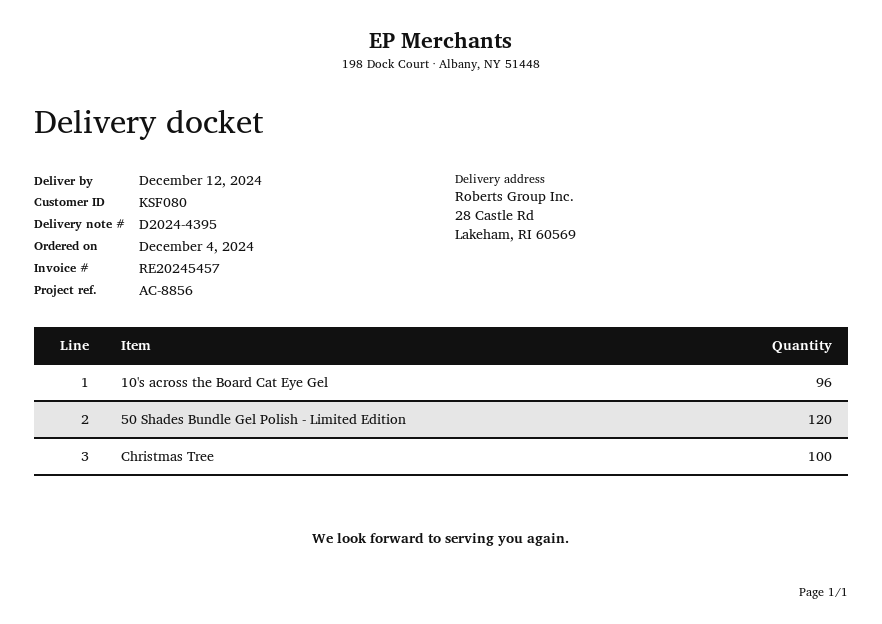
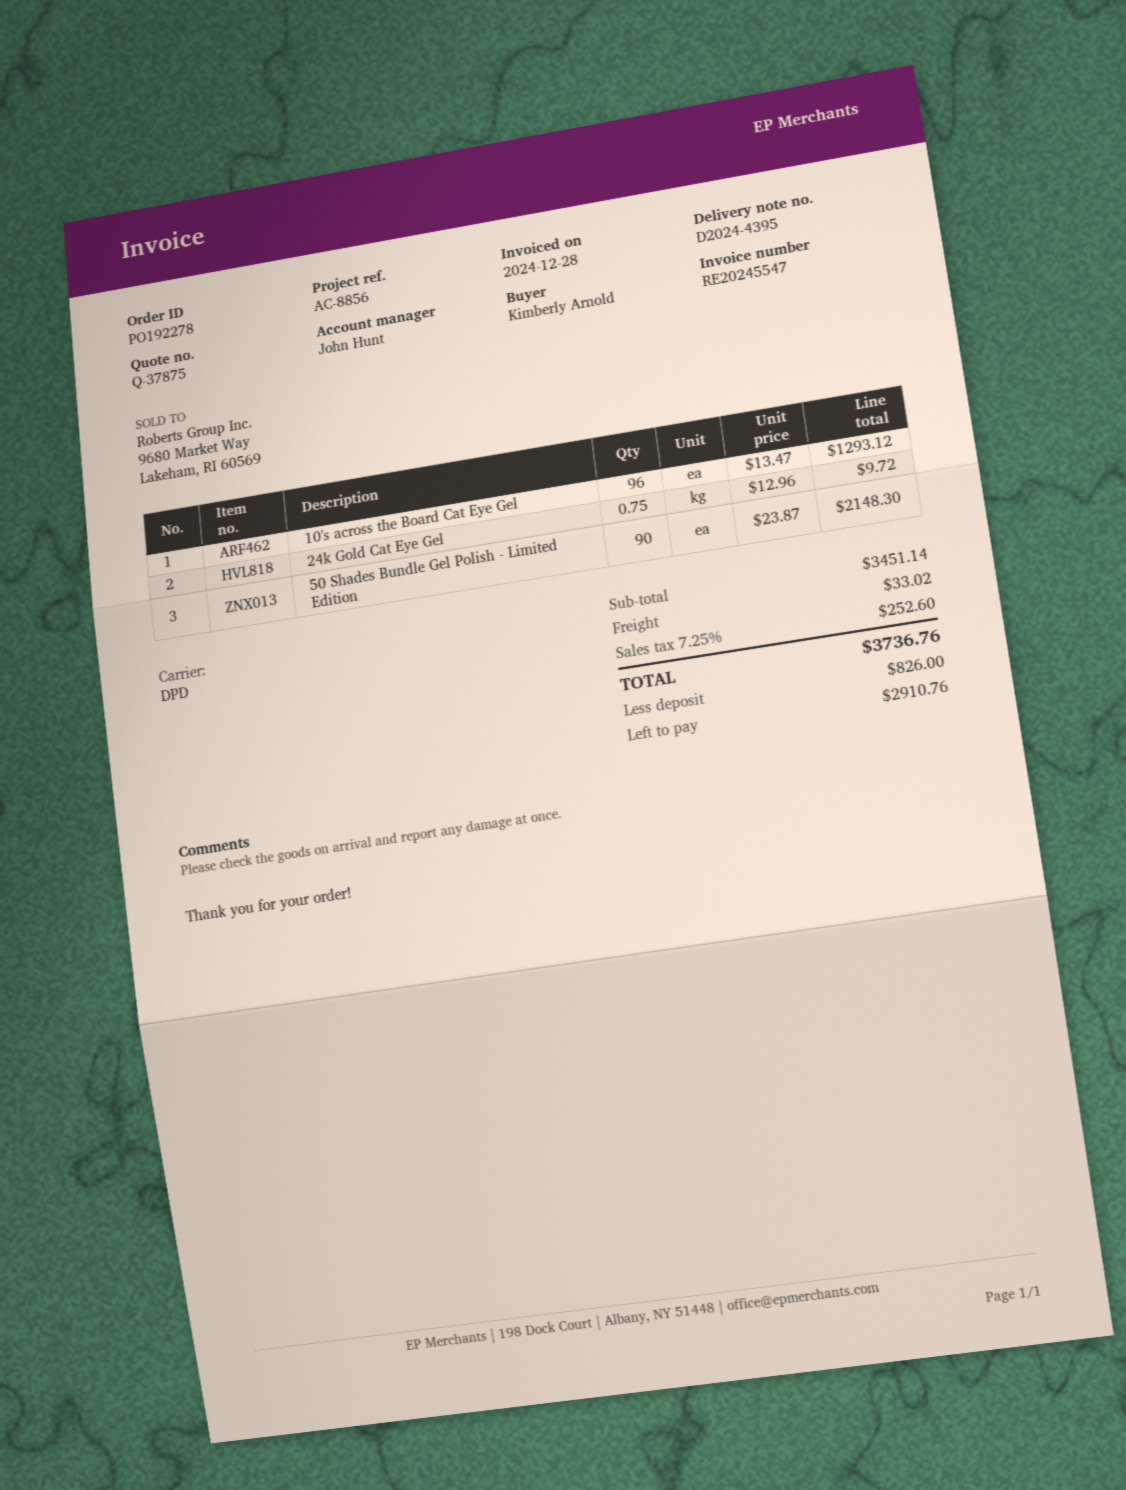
invoice number: RE20245457 -> RE20245547
50 Shades Bundle Gel Polish - Limited Edition: 120 -> 90
Christmas Tree: 100 -> none
24k Gold Cat Eye Gel: none -> 0.75

